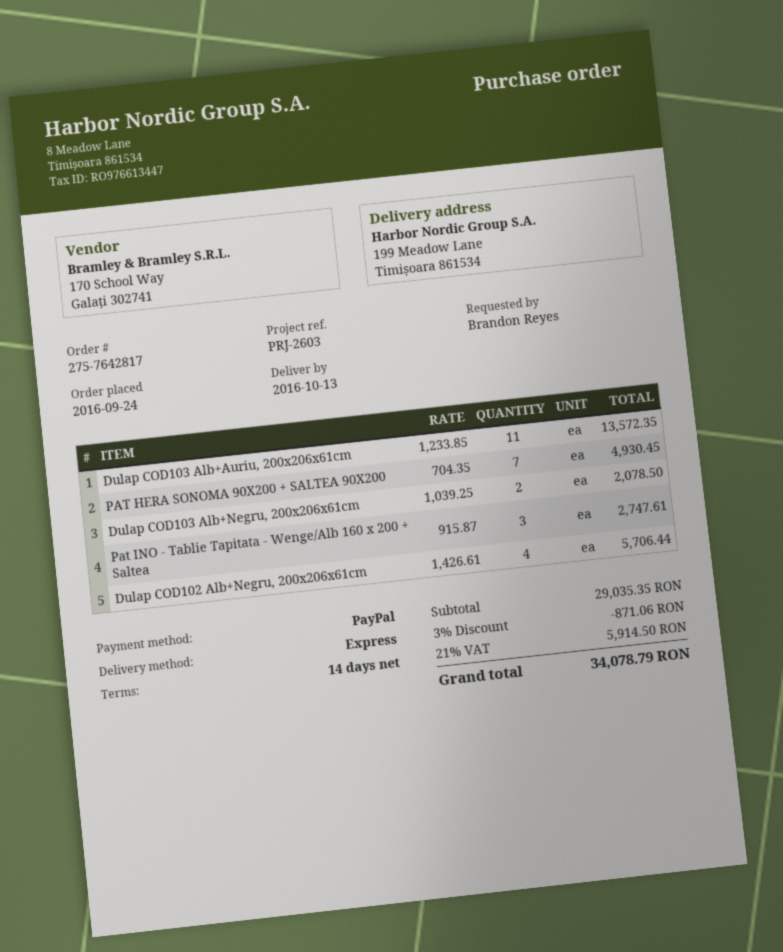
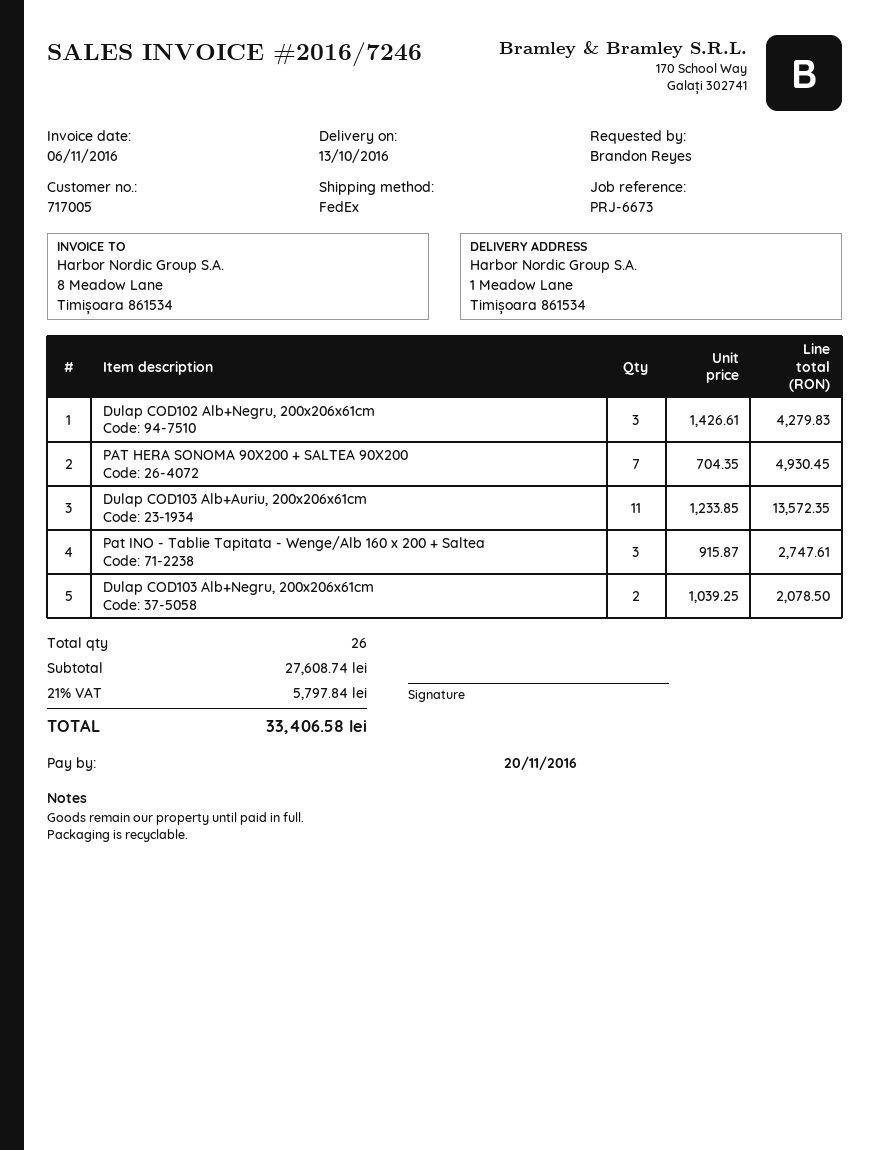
reference: PRJ-2603 -> PRJ-6673
shipping method: express -> FedEx
ship to: 199 Meadow Lane, Timișoara 861534 -> 1 Meadow Lane, Timișoara 861534
Dulap COD102 Alb+Negru, 200x206x61cm: 4 x 1426.61 = 5706.44 -> 3 x 1426.61 = 4279.83
subtotal: 29035.35 -> 27608.74
discount: 3% = 871.06 -> none
tax: 21% = 5914.50 -> 21% = 5797.84
total: 34078.79 -> 33406.58

